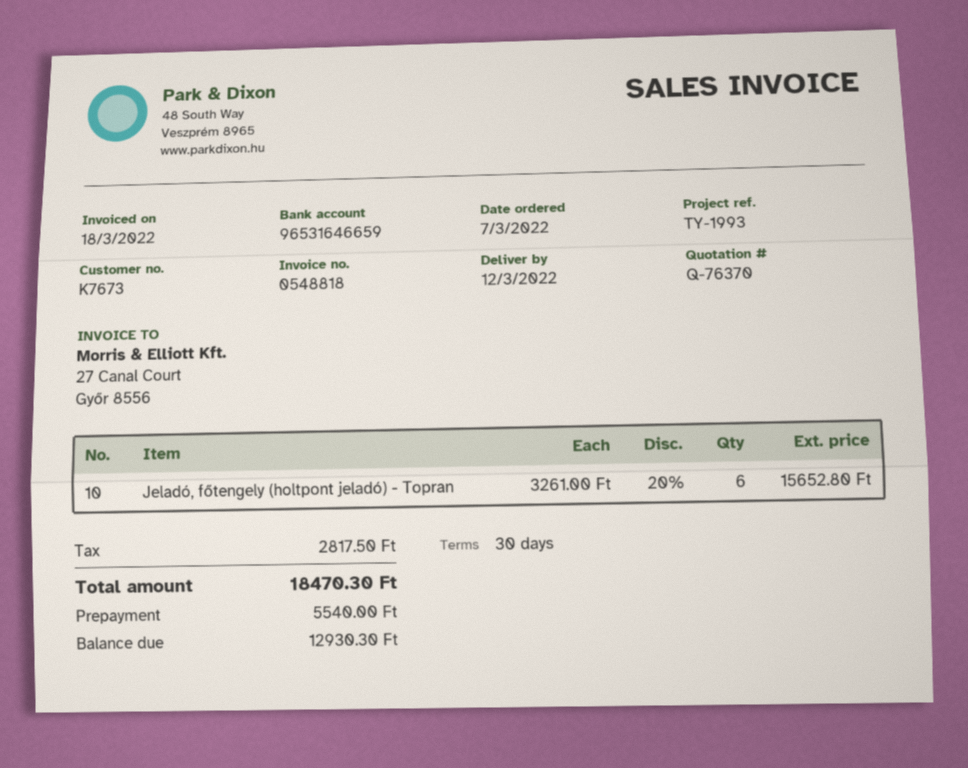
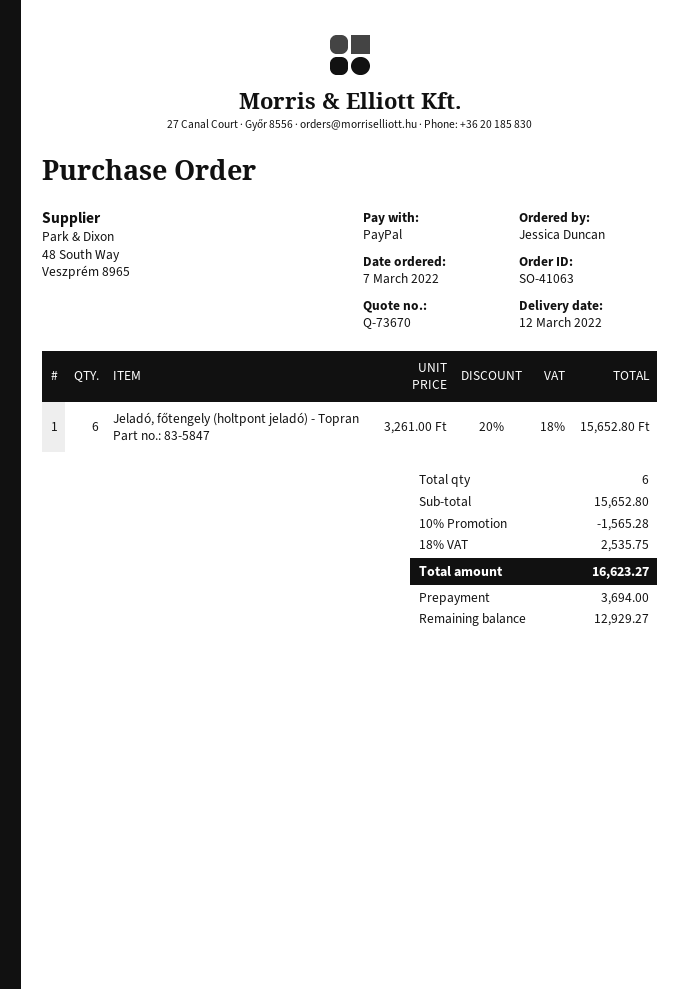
quote number: Q-76370 -> Q-73670
discount: none -> 10% = 1565.28
tax: 2817.50 -> 2535.75
total: 18470.30 -> 16623.27
deposit: 5540.00 -> 3694.00
balance: 12930.30 -> 12929.27

